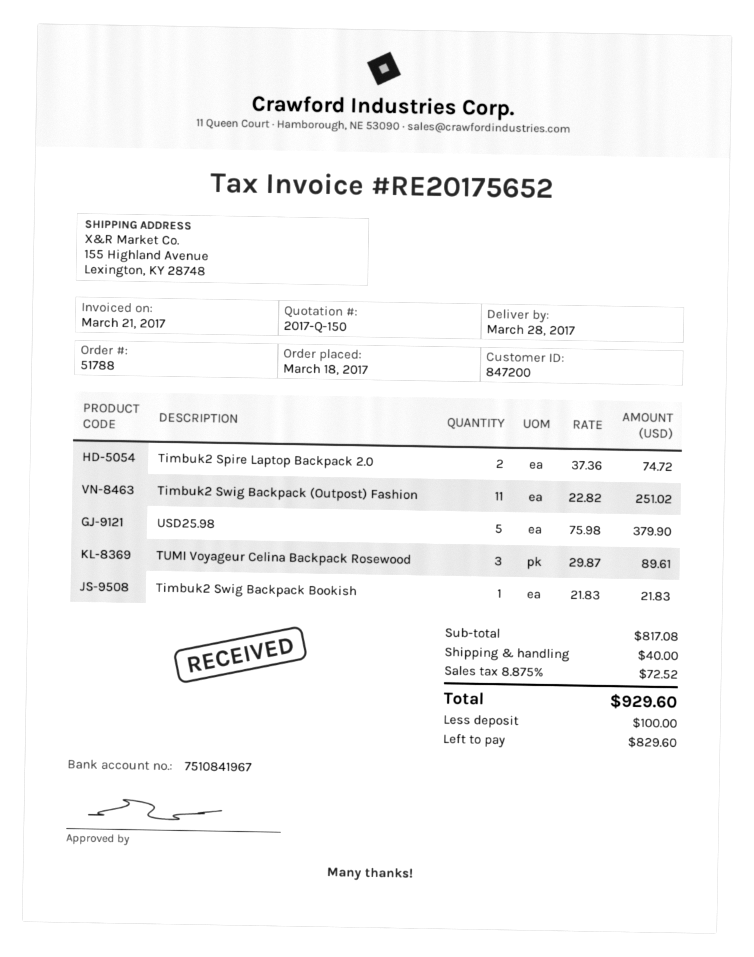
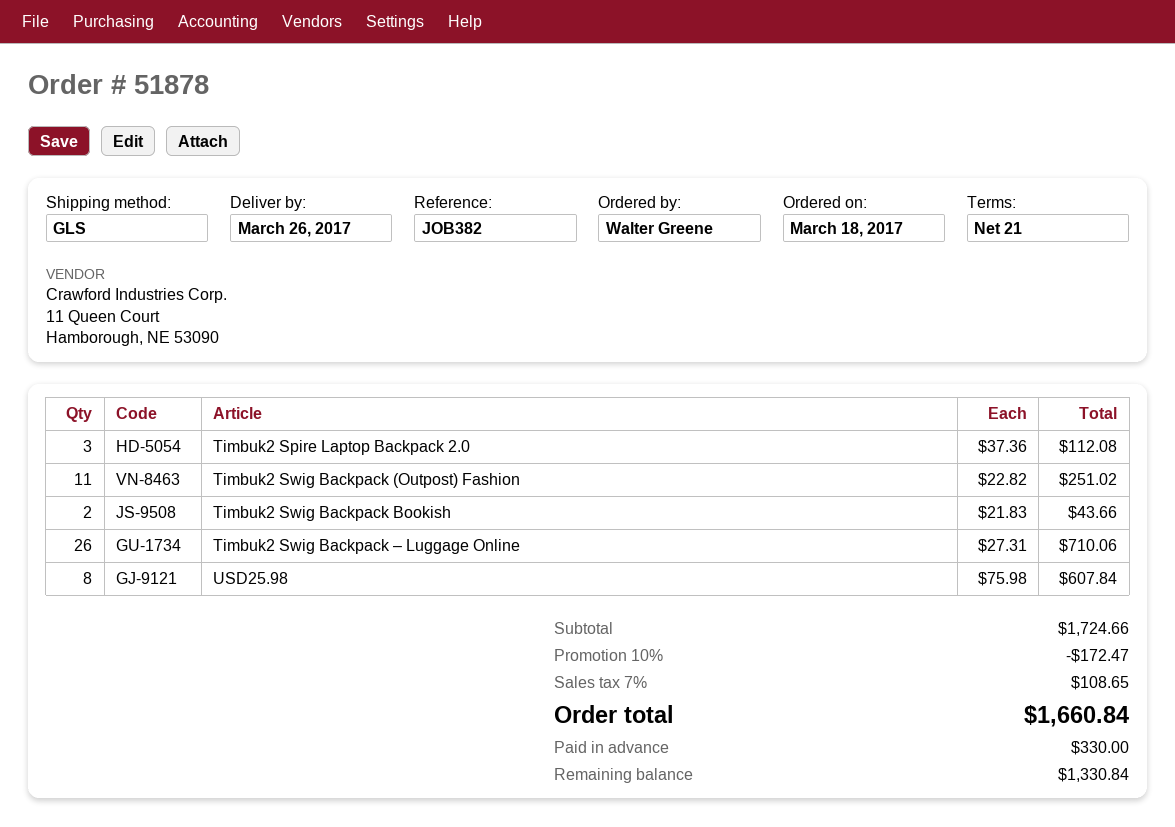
order number: 51788 -> 51878
delivery date: 2017-03-28 -> 2017-03-26
Timbuk2 Spire Laptop Backpack 2.0: 2 x 37.36 = 74.72 -> 3 x 37.36 = 112.08
USD25.98: 5 x 75.98 = 379.90 -> 8 x 75.98 = 607.84
TUMI Voyageur Celina Backpack Rosewood: 3 x 29.87 = 89.61 -> none
Timbuk2 Swig Backpack Bookish: 1 x 21.83 = 21.83 -> 2 x 21.83 = 43.66
Timbuk2 Swig Backpack – Luggage Online: none -> 26 x 27.31 = 710.06
subtotal: 817.08 -> 1724.66
discount: none -> 10% = 172.47
shipping: 40.00 -> none
tax: 8.875% = 72.52 -> 7% = 108.65
total: 929.60 -> 1660.84
deposit: 100.00 -> 330.00
balance: 829.60 -> 1330.84

